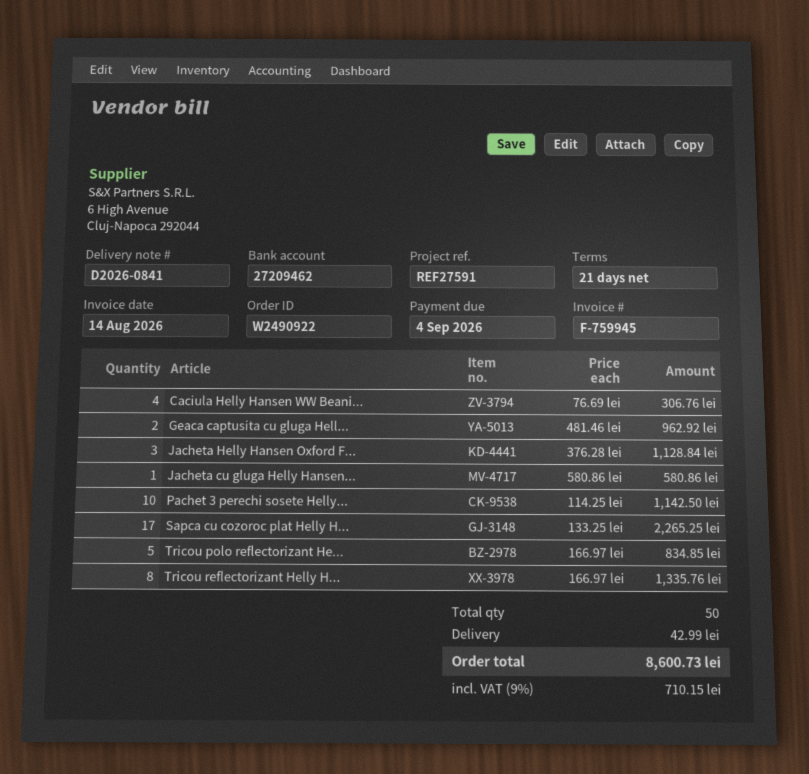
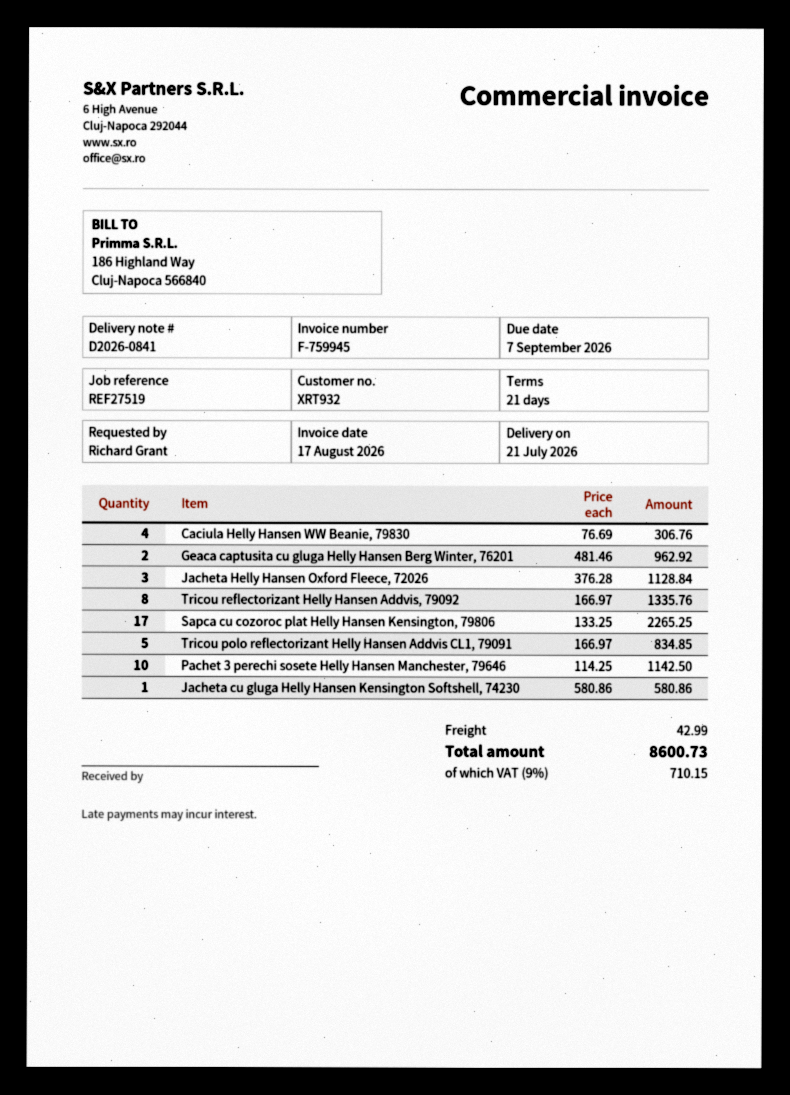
invoice date: 2026-08-14 -> 2026-08-17
due date: 2026-09-04 -> 2026-09-07
reference: REF27591 -> REF27519

